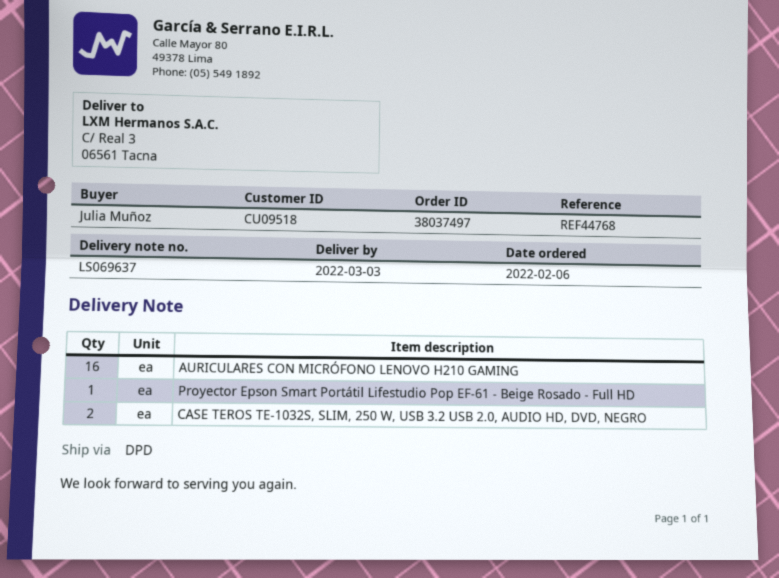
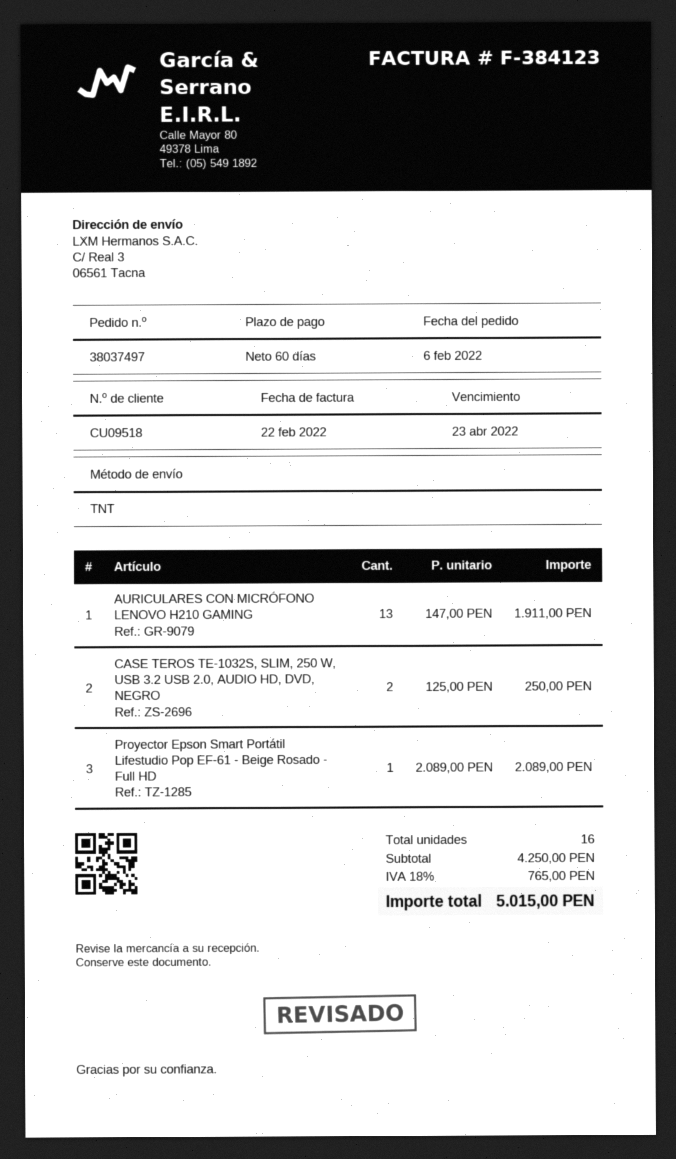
shipping method: DPD -> TNT
AURICULARES CON MICRÓFONO LENOVO H210 GAMING: 16 -> 13

